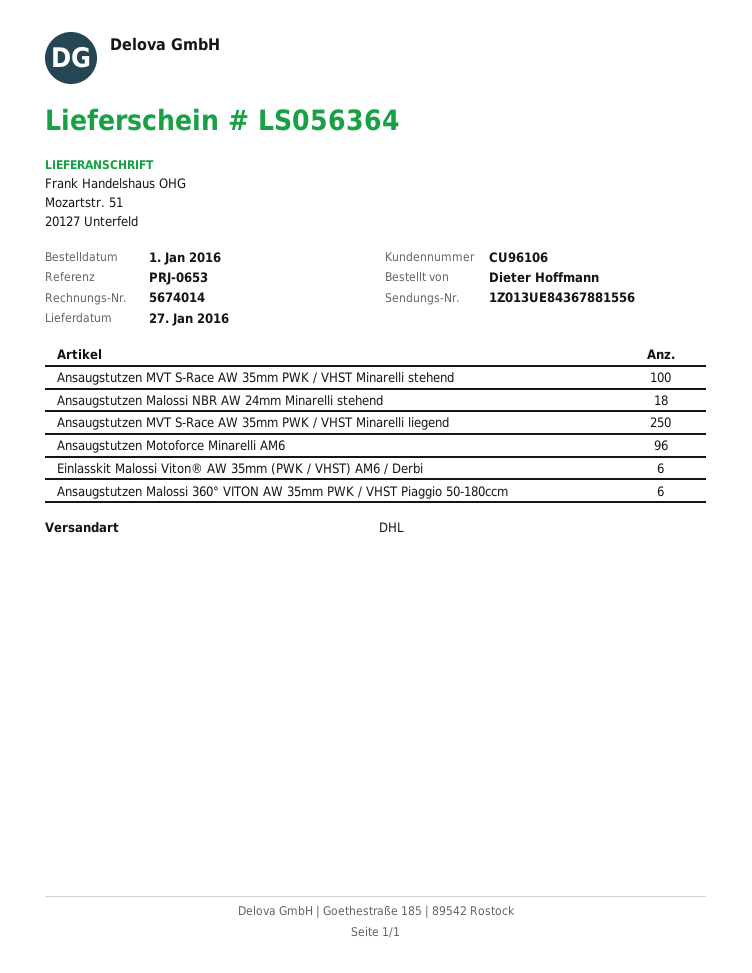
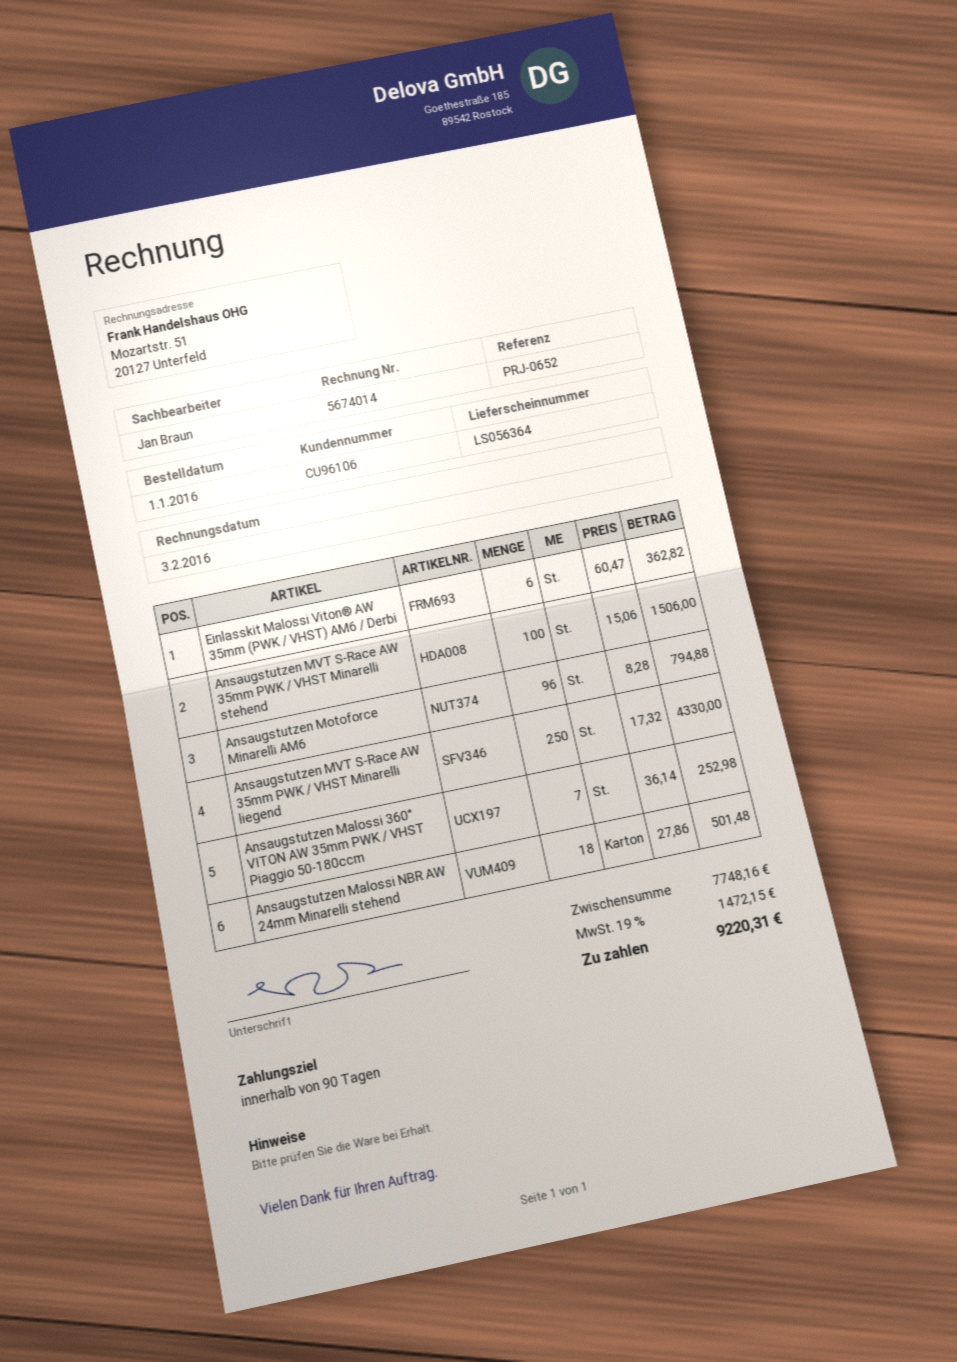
reference: PRJ-0653 -> PRJ-0652
Ansaugstutzen Malossi 360° VITON AW 35mm PWK / VHST Piaggio 50-180ccm: 6 -> 7

